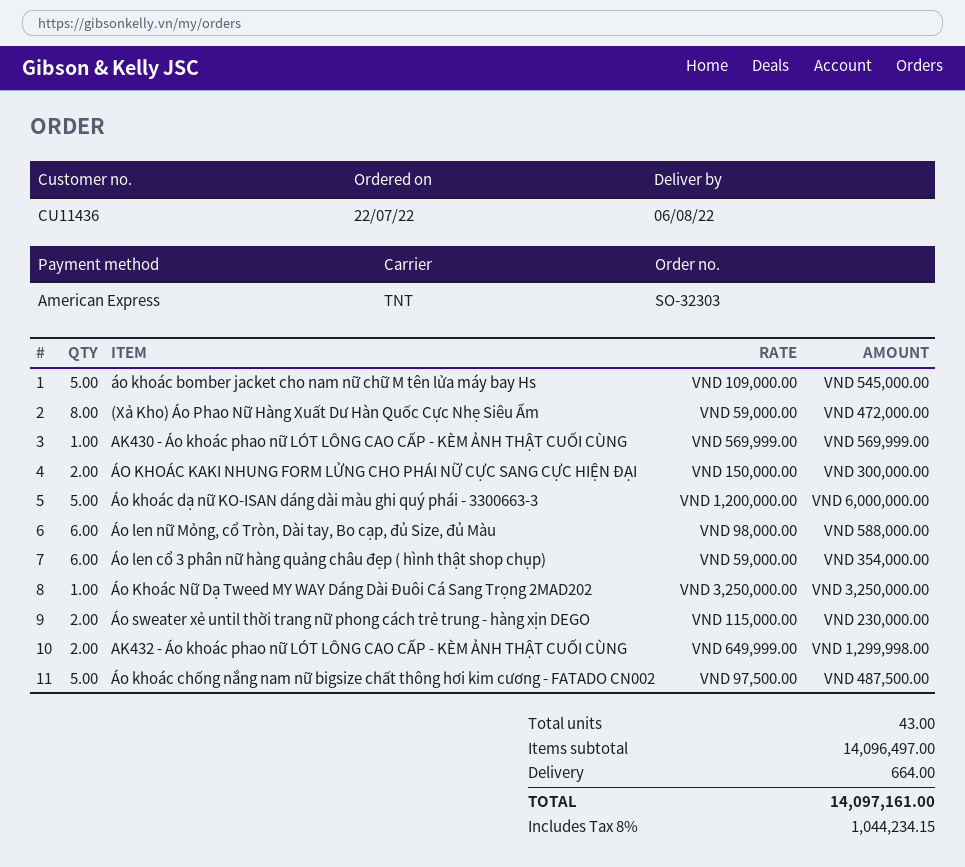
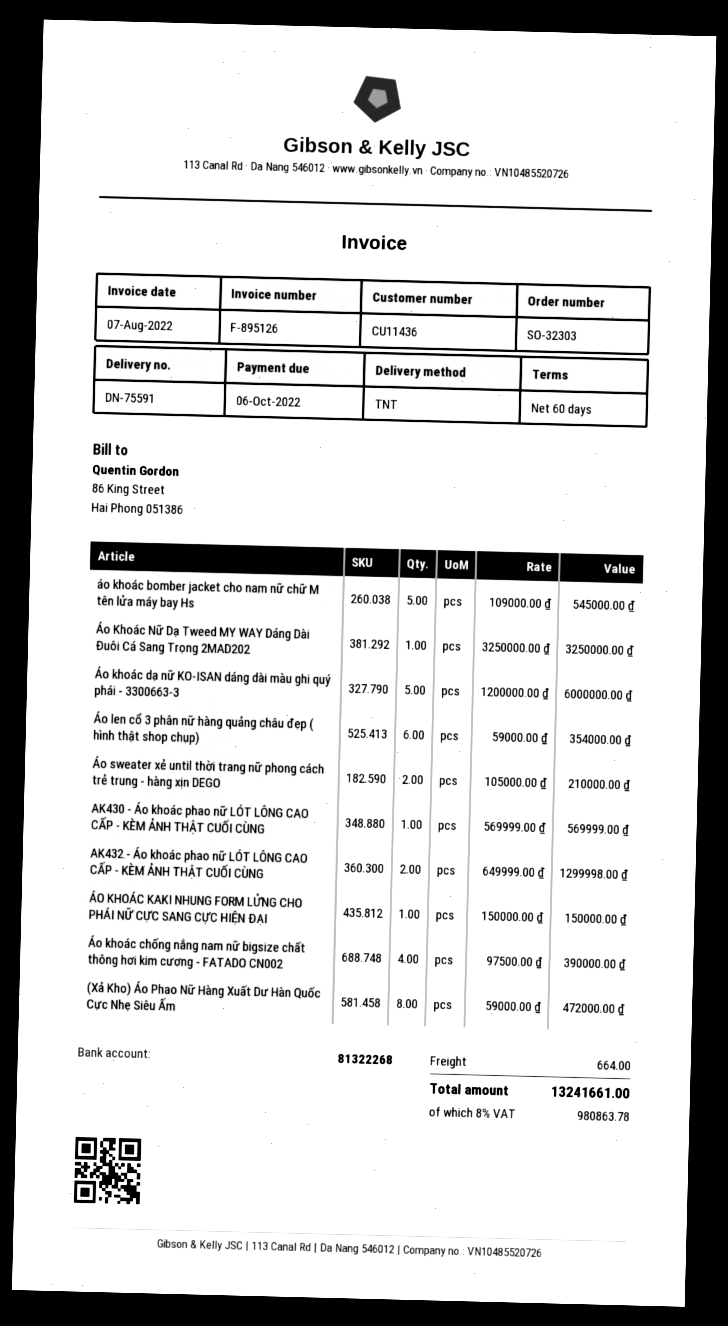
ÁO KHOÁC KAKI NHUNG FORM LỬNG CHO PHÁI NỮ CỰC SANG CỰC HIỆN ĐẠI: 2 x 150000.00 = 300000.00 -> 1 x 150000.00 = 150000.00
Áo len nữ Mỏng, cổ Tròn, Dài tay, Bo cạp, đủ Size, đủ Màu: 6 x 98000.00 = 588000.00 -> none
Áo sweater xẻ until thời trang nữ phong cách trẻ trung - hàng xịn DEGO: 2 x 115000.00 = 230000.00 -> 2 x 105000.00 = 210000.00
Áo khoác chống nắng nam nữ bigsize chất thông hơi kim cương - FATADO CN002: 5 x 97500.00 = 487500.00 -> 4 x 97500.00 = 390000.00
tax: 8% = 1044234.15 -> 8% = 980863.78
total: 14097161.00 -> 13241661.00

